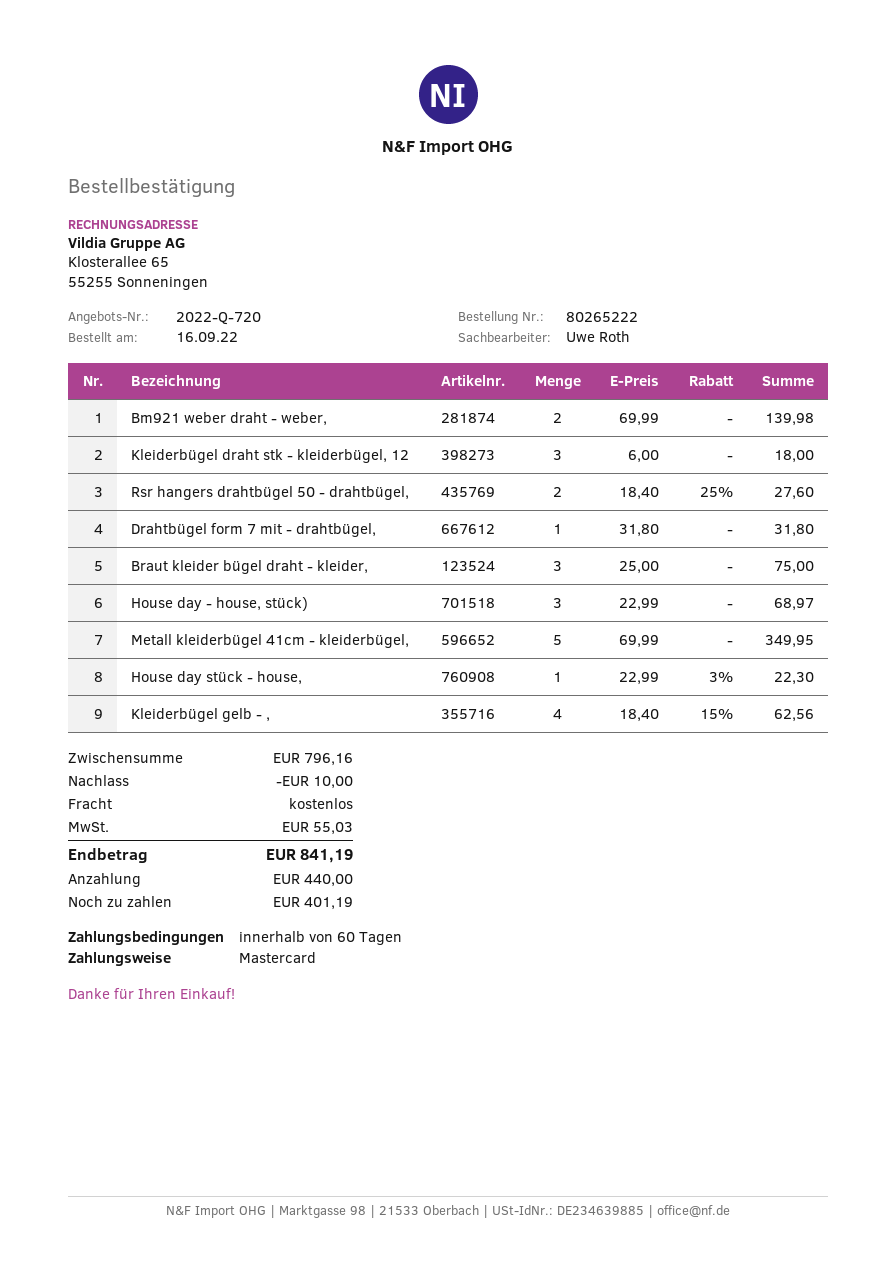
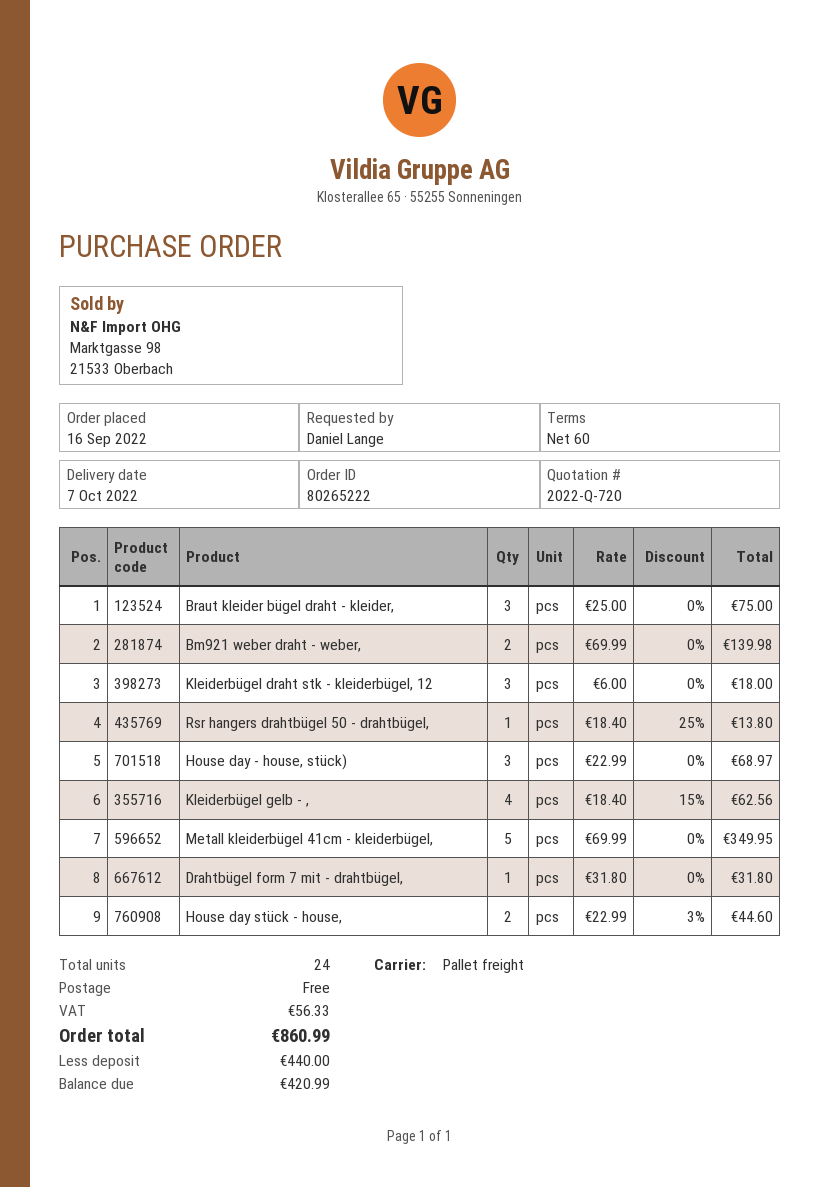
Rsr hangers drahtbügel 50 - drahtbügel,: 2 x 18.40 - 25% = 27.60 -> 1 x 18.40 - 25% = 13.80
House day stück - house,: 1 x 22.99 - 3% = 22.30 -> 2 x 22.99 - 3% = 44.60
discount: 10.00 -> none
tax: 55.03 -> 56.33
total: 841.19 -> 860.99
balance: 401.19 -> 420.99

